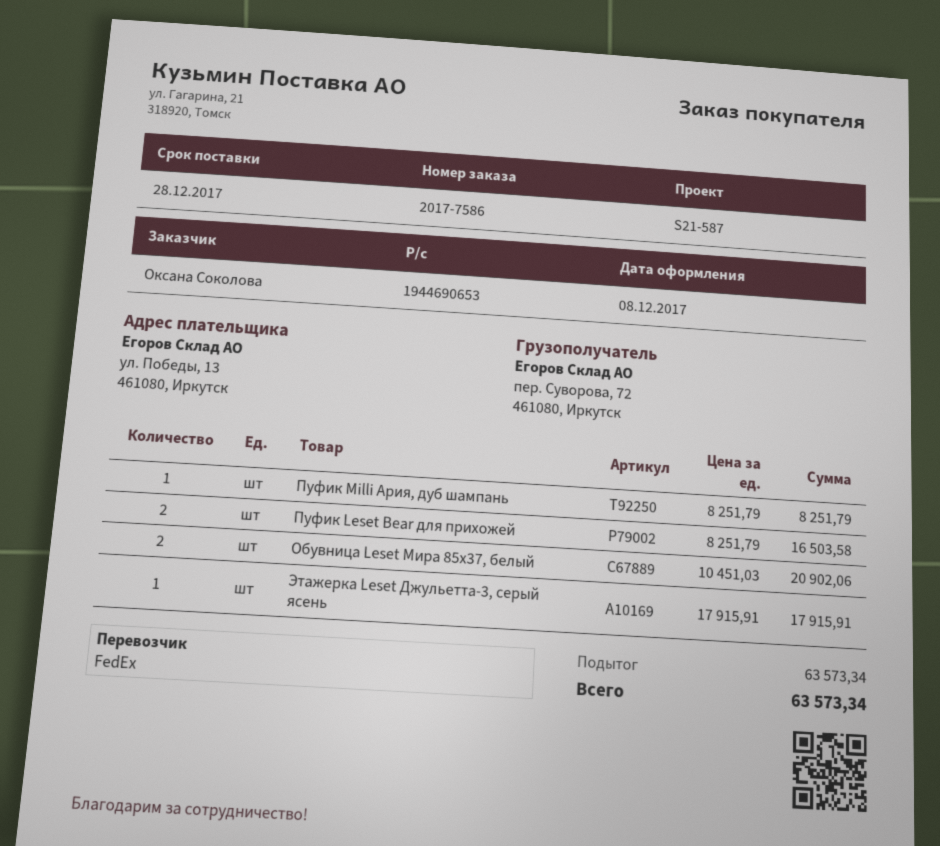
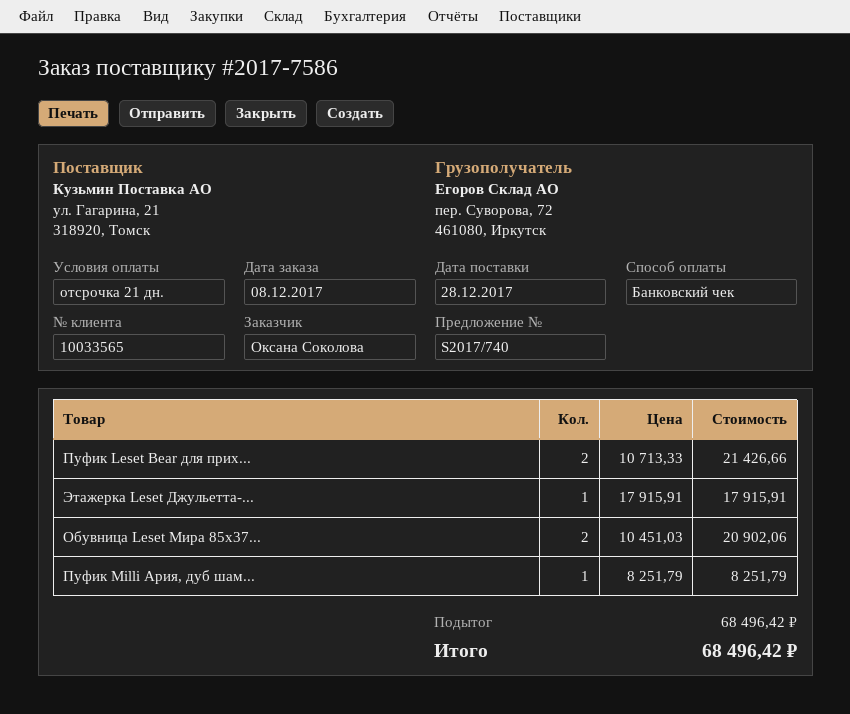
Пуфик Leset Bear для прихожей: 2 x 8251.79 = 16503.58 -> 2 x 10713.33 = 21426.66
subtotal: 63573.34 -> 68496.42
total: 63573.34 -> 68496.42

